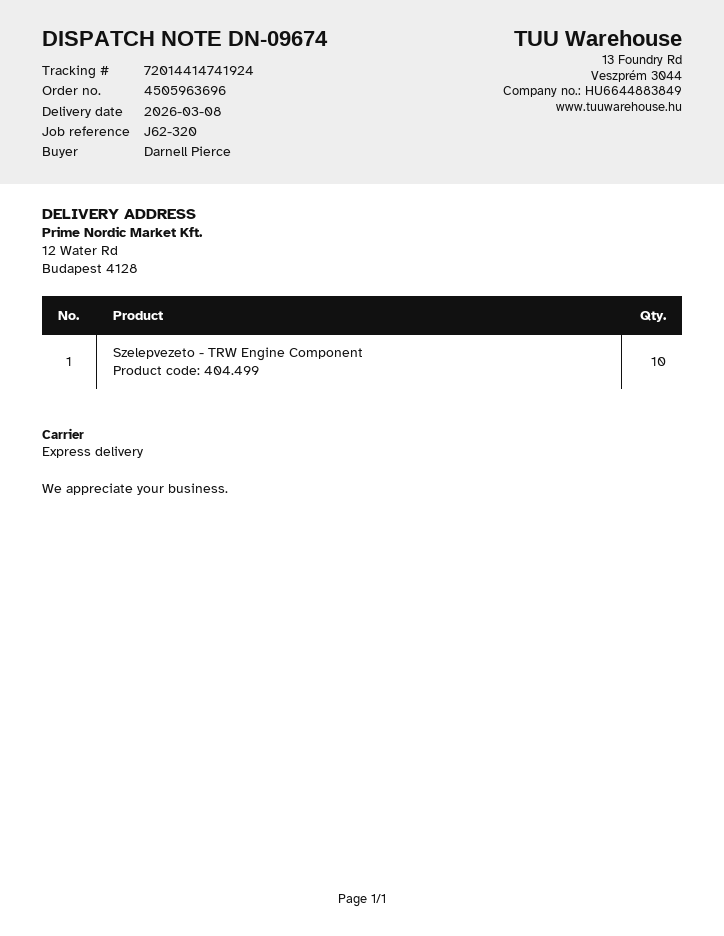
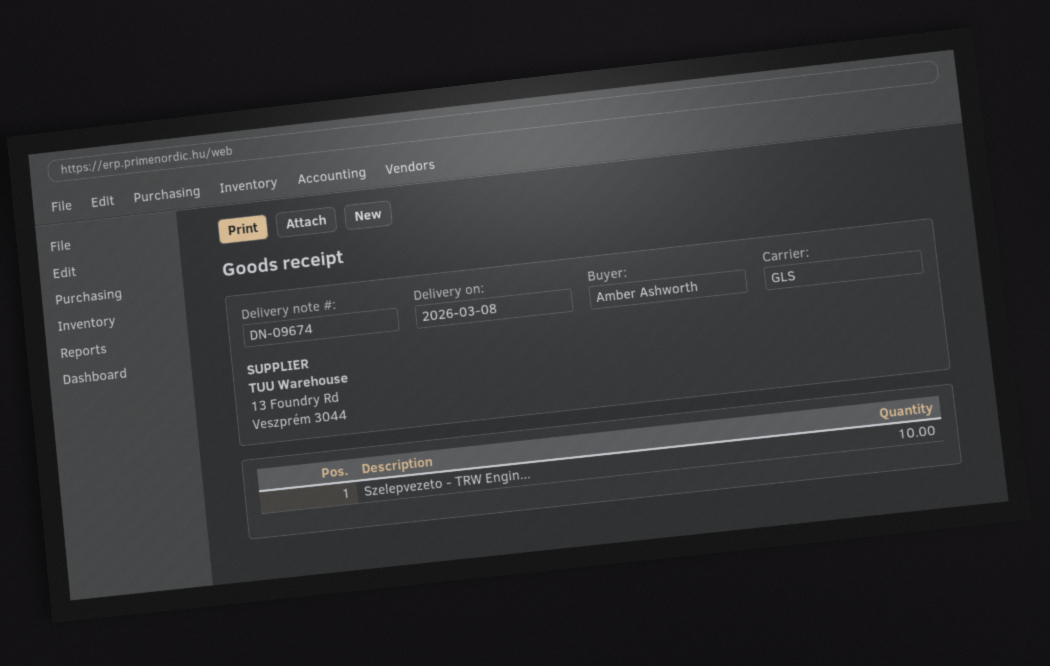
ordered by: Darnell Pierce -> Amber Ashworth
shipping method: express -> GLS

